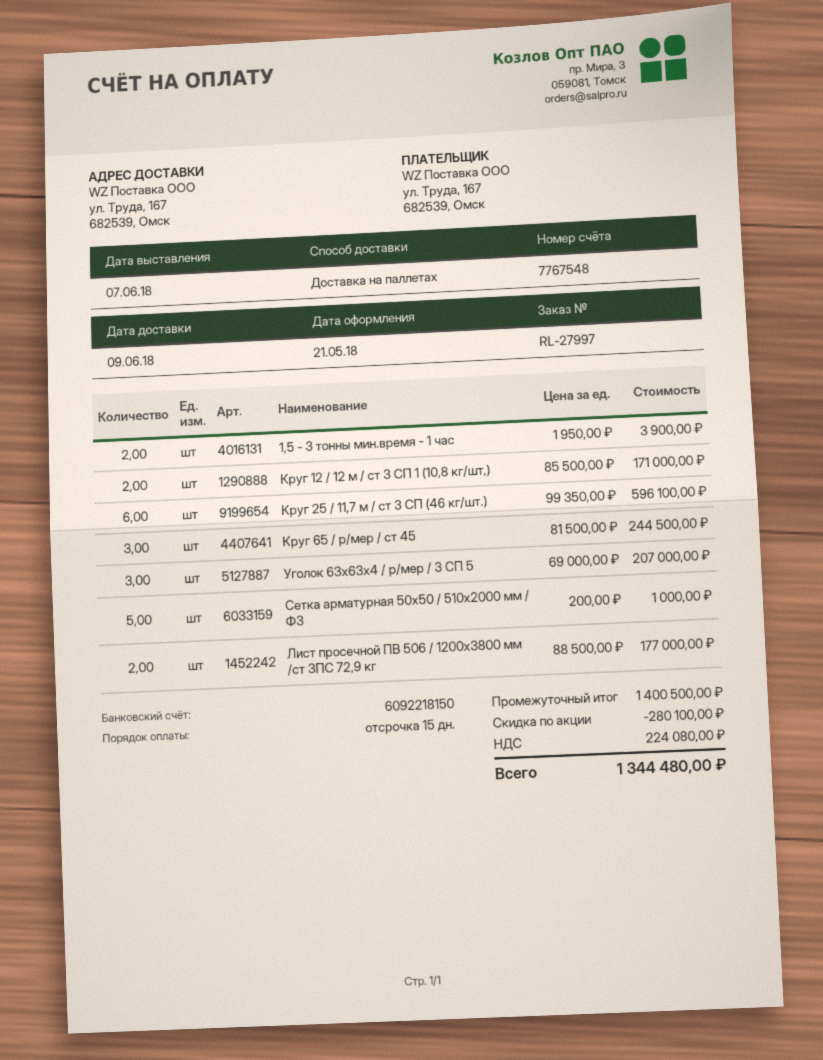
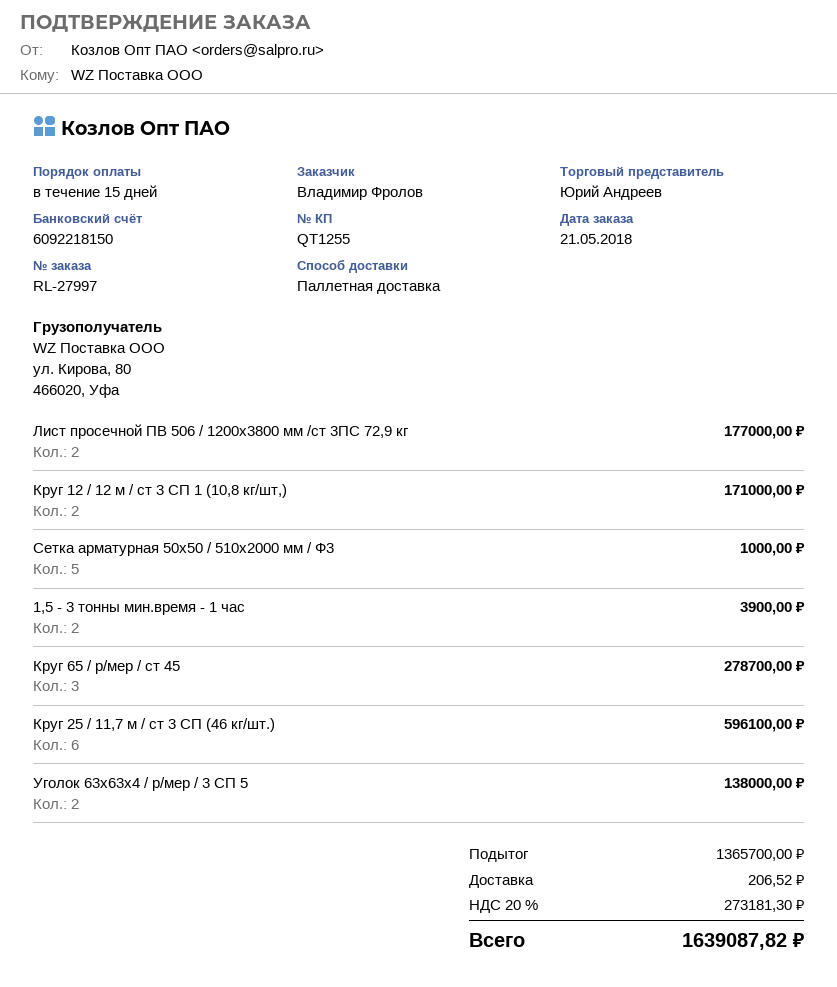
ship to: ул. Труда, 167, 682539, Омск -> ул. Кирова, 80, 466020, Уфа
Круг 65 / р/мер / ст 45: 3 for 244500.00 -> 3 for 278700.00
Уголок 63х63х4 / р/мер / 3 СП 5: 3 for 207000.00 -> 2 for 138000.00
subtotal: 1400500.00 -> 1365700.00
discount: 280100.00 -> none
shipping: none -> 206.52
tax: 224080.00 -> 273181.30
total: 1344480.00 -> 1639087.82

